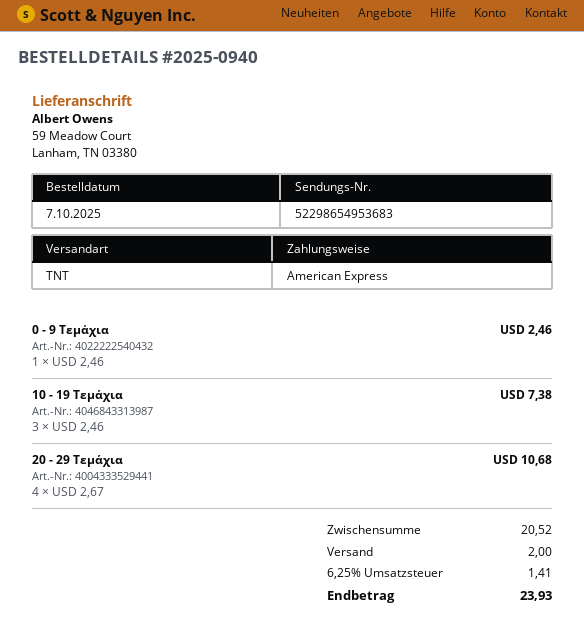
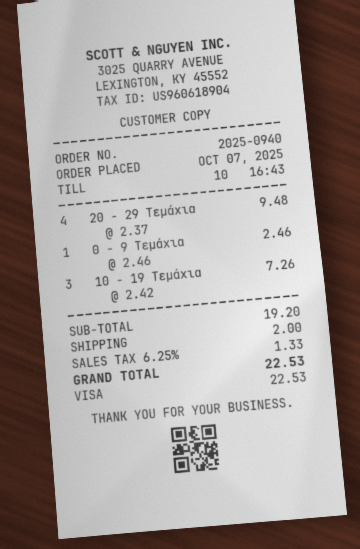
payment method: American Express -> Visa
10 - 19 Τεμάχια: 3 x 2.46 = 7.38 -> 3 x 2.42 = 7.26
20 - 29 Τεμάχια: 4 x 2.67 = 10.68 -> 4 x 2.37 = 9.48
subtotal: 20.52 -> 19.20
tax: 6.25% = 1.41 -> 6.25% = 1.33
total: 23.93 -> 22.53

